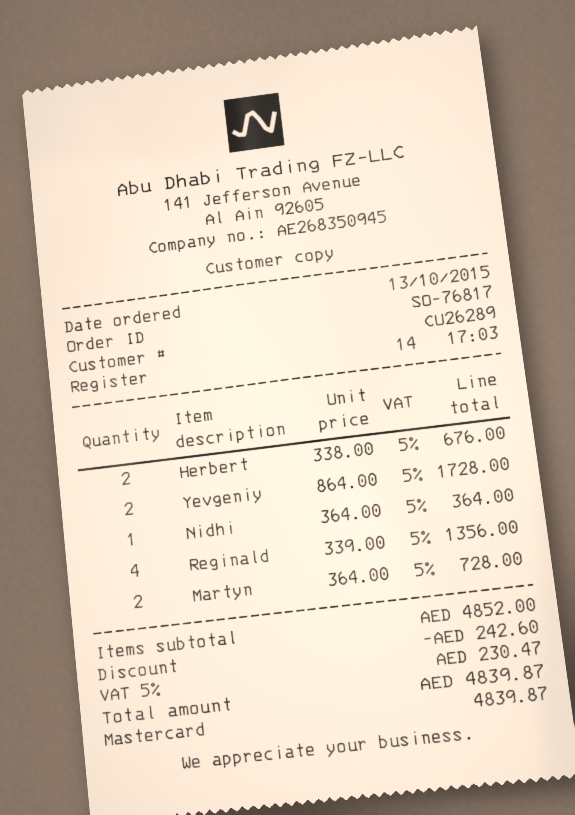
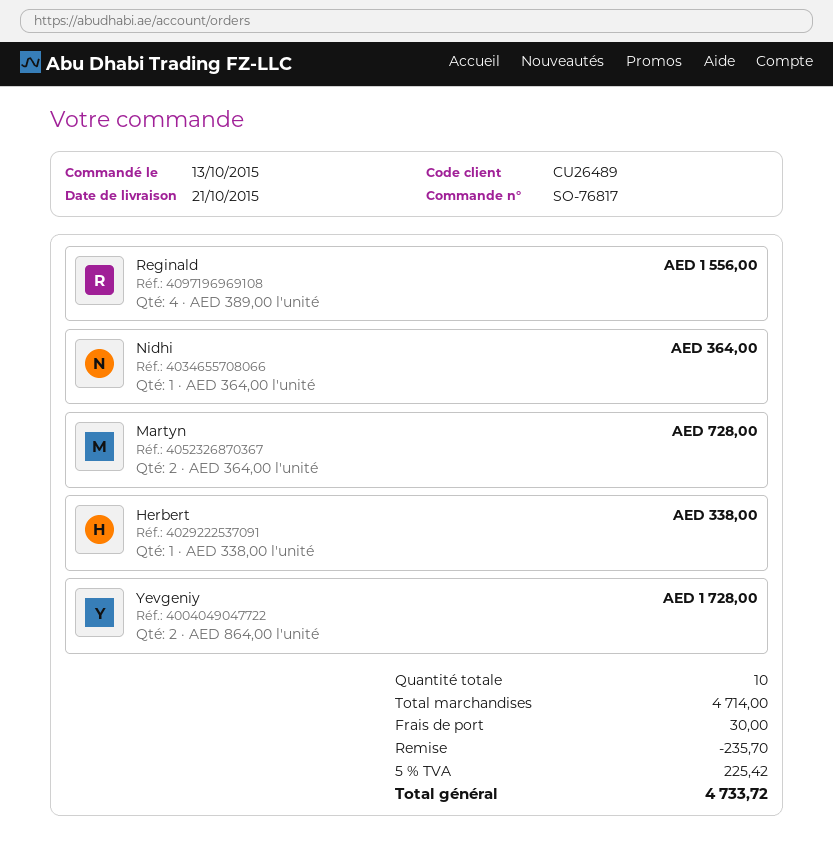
customer number: CU26289 -> CU26489
Herbert: 2 x 338.00 = 676.00 -> 1 x 338.00 = 338.00
Reginald: 4 x 339.00 = 1356.00 -> 4 x 389.00 = 1556.00
subtotal: 4852.00 -> 4714.00
discount: 242.60 -> 235.70
shipping: none -> 30.00
tax: 5% = 230.47 -> 5% = 225.42
total: 4839.87 -> 4733.72

